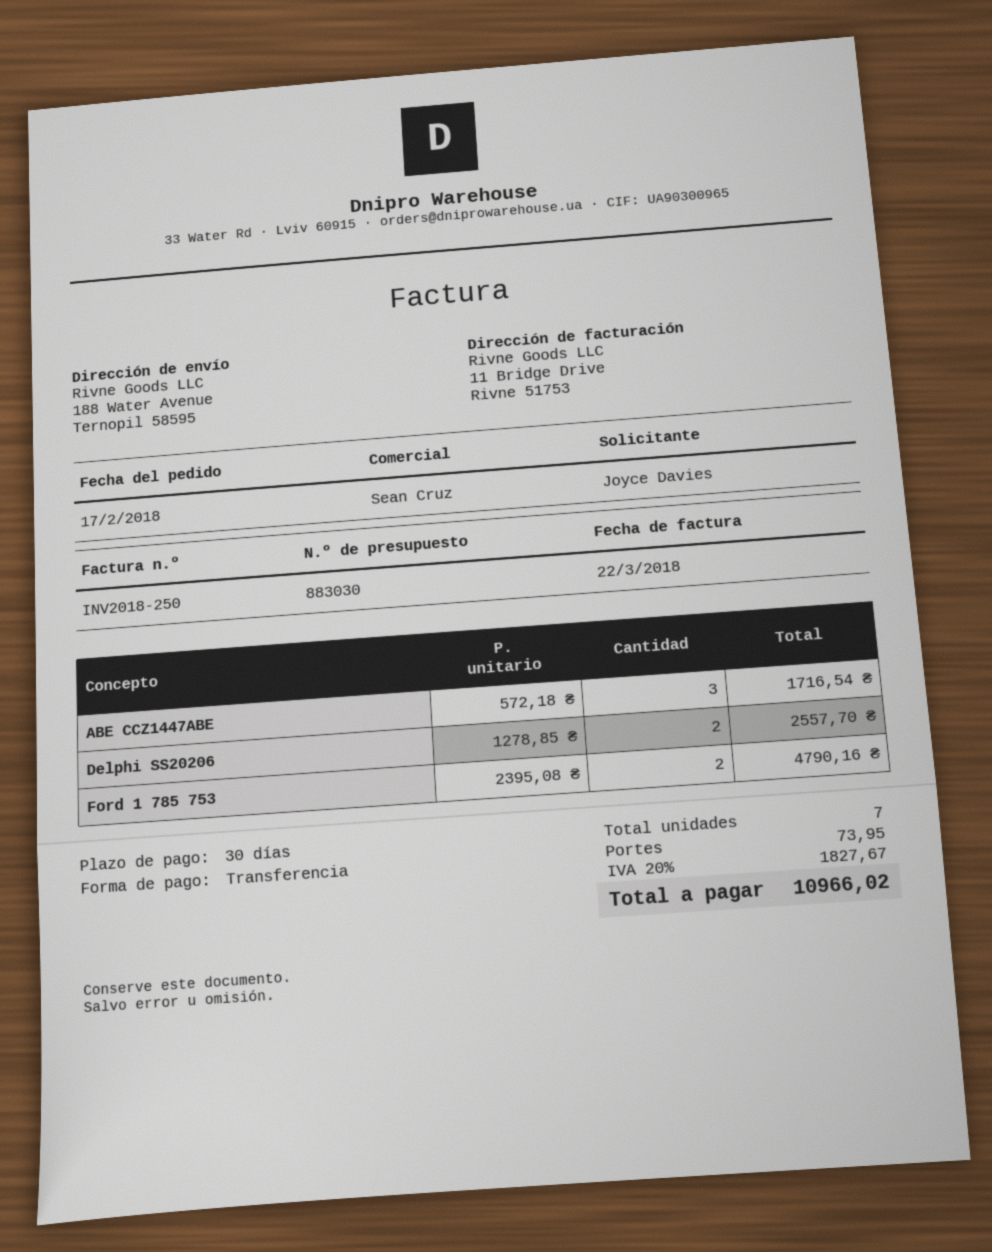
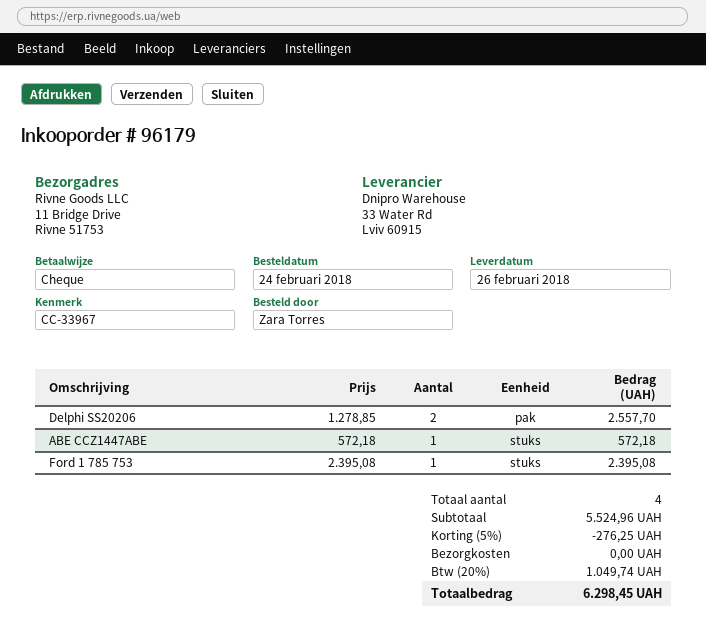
order date: 2018-02-17 -> 2018-02-24
ordered by: Joyce Davies -> Zara Torres
payment method: bank transfer -> cheque
ship to: 188 Water Avenue, Ternopil 58595 -> 11 Bridge Drive, Rivne 51753
ABE CCZ1447ABE: 3 x 572.18 = 1716.54 -> 1 x 572.18 = 572.18
Ford 1 785 753: 2 x 2395.08 = 4790.16 -> 1 x 2395.08 = 2395.08
total quantity: 7 -> 4
discount: none -> 5% = 276.25
shipping: 73.95 -> 0.00
tax: 20% = 1827.67 -> 20% = 1049.74
total: 10966.02 -> 6298.45

